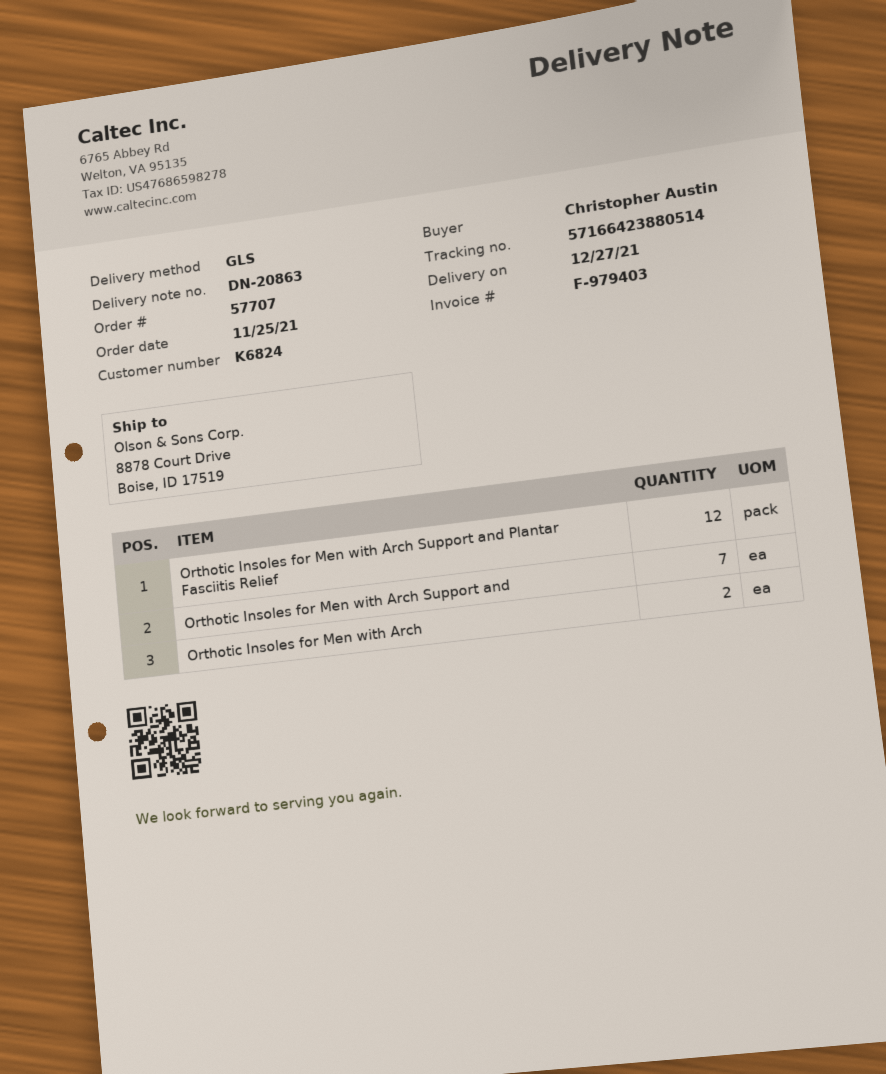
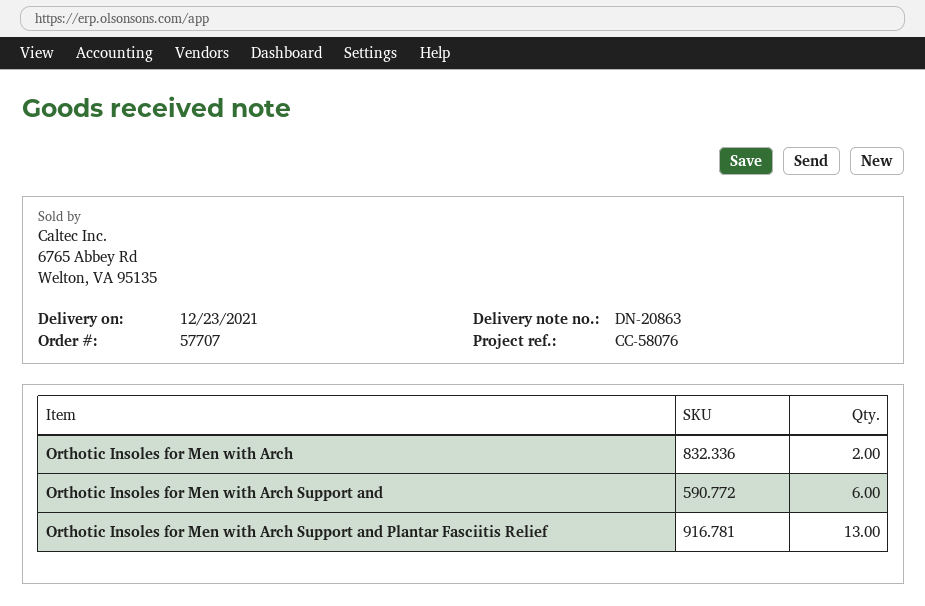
delivery date: 2021-12-27 -> 2021-12-23
Orthotic Insoles for Men with Arch Support and Plantar Fasciitis Relief: 12 -> 13
Orthotic Insoles for Men with Arch Support and: 7 -> 6

